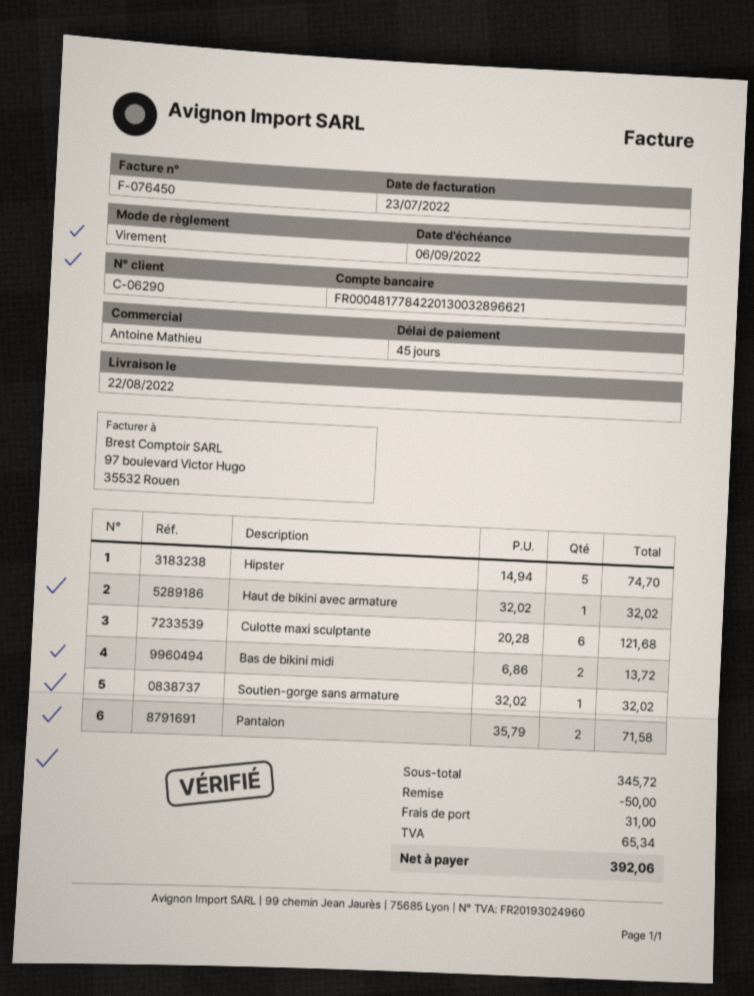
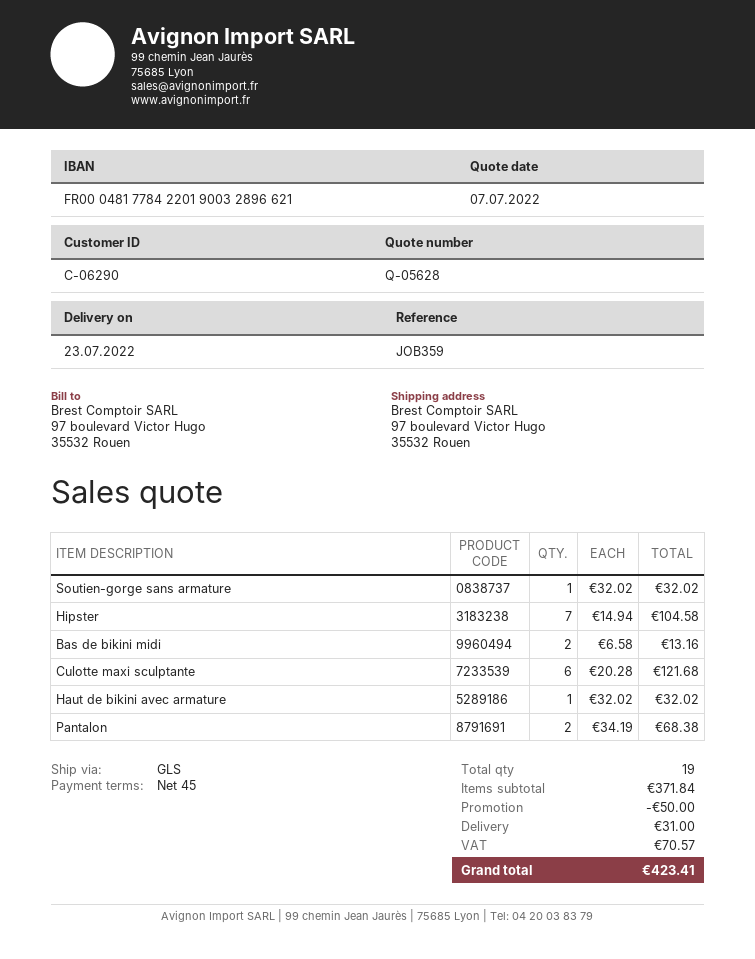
delivery date: 2022-08-22 -> 2022-07-23
bank account: FR0004817784220130032896621 -> FR0004817784220190032896621
Hipster: 5 x 14.94 = 74.70 -> 7 x 14.94 = 104.58
Bas de bikini midi: 2 x 6.86 = 13.72 -> 2 x 6.58 = 13.16
Pantalon: 2 x 35.79 = 71.58 -> 2 x 34.19 = 68.38
subtotal: 345.72 -> 371.84
tax: 65.34 -> 70.57
total: 392.06 -> 423.41

